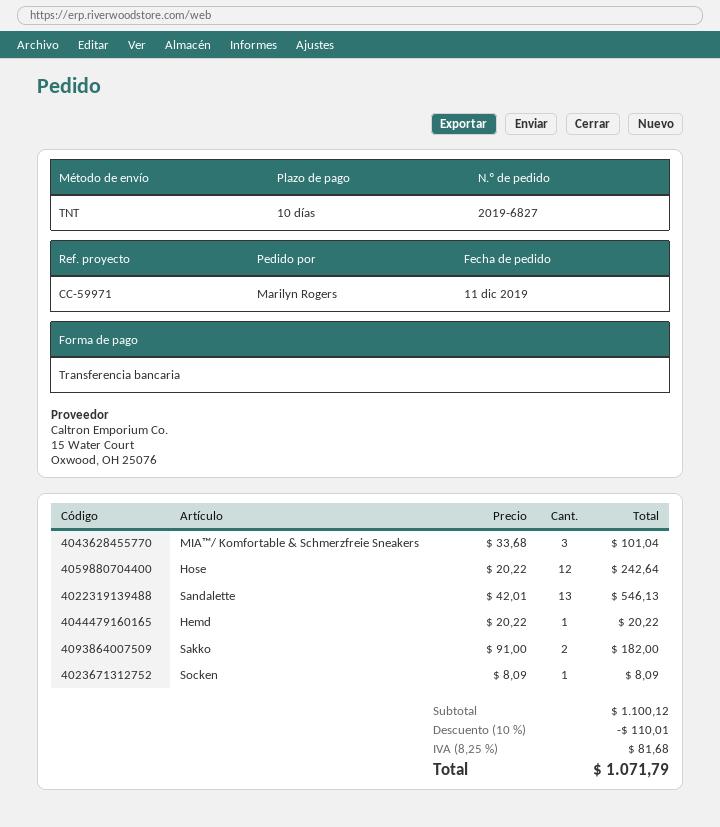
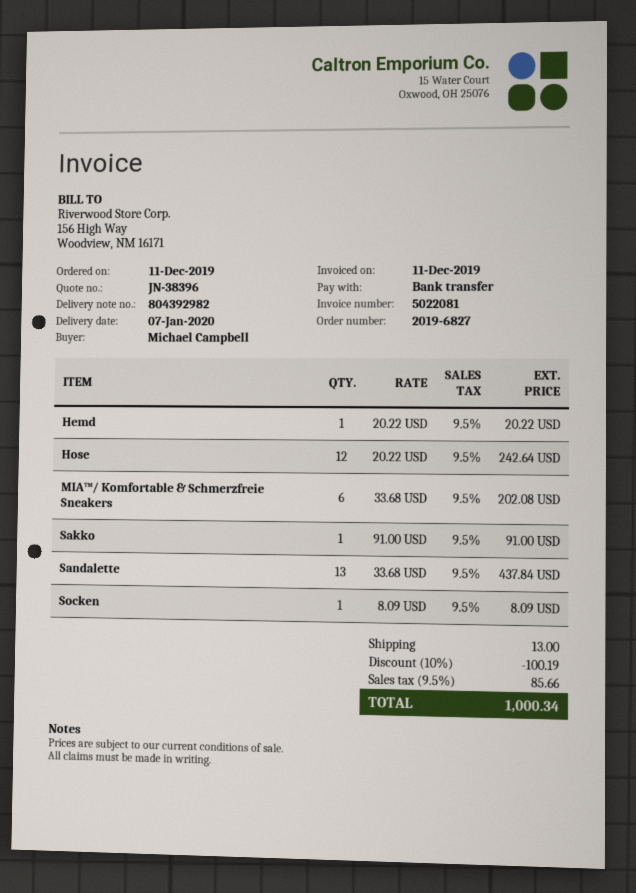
ordered by: Marilyn Rogers -> Michael Campbell
MIA™/ Komfortable & Schmerzfreie Sneakers: 3 x 33.68 = 101.04 -> 6 x 33.68 = 202.08
Sandalette: 13 x 42.01 = 546.13 -> 13 x 33.68 = 437.84
Sakko: 2 x 91.00 = 182.00 -> 1 x 91.00 = 91.00
discount: 10% = 110.01 -> 10% = 100.19
shipping: none -> 13.00
tax: 8.25% = 81.68 -> 9.5% = 85.66
total: 1071.79 -> 1000.34

